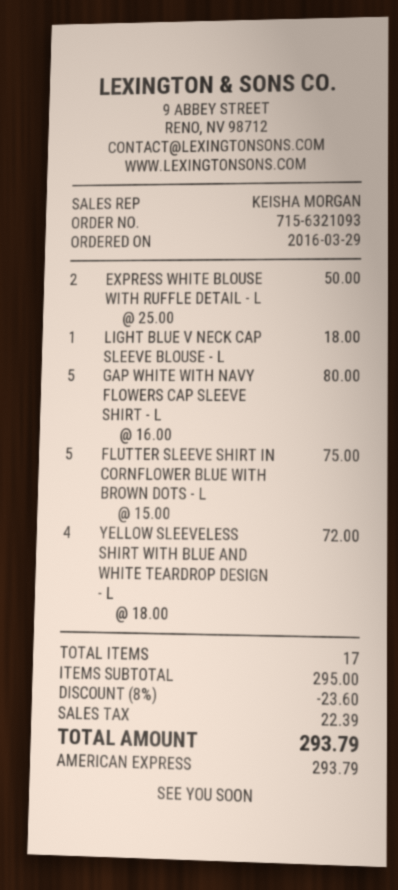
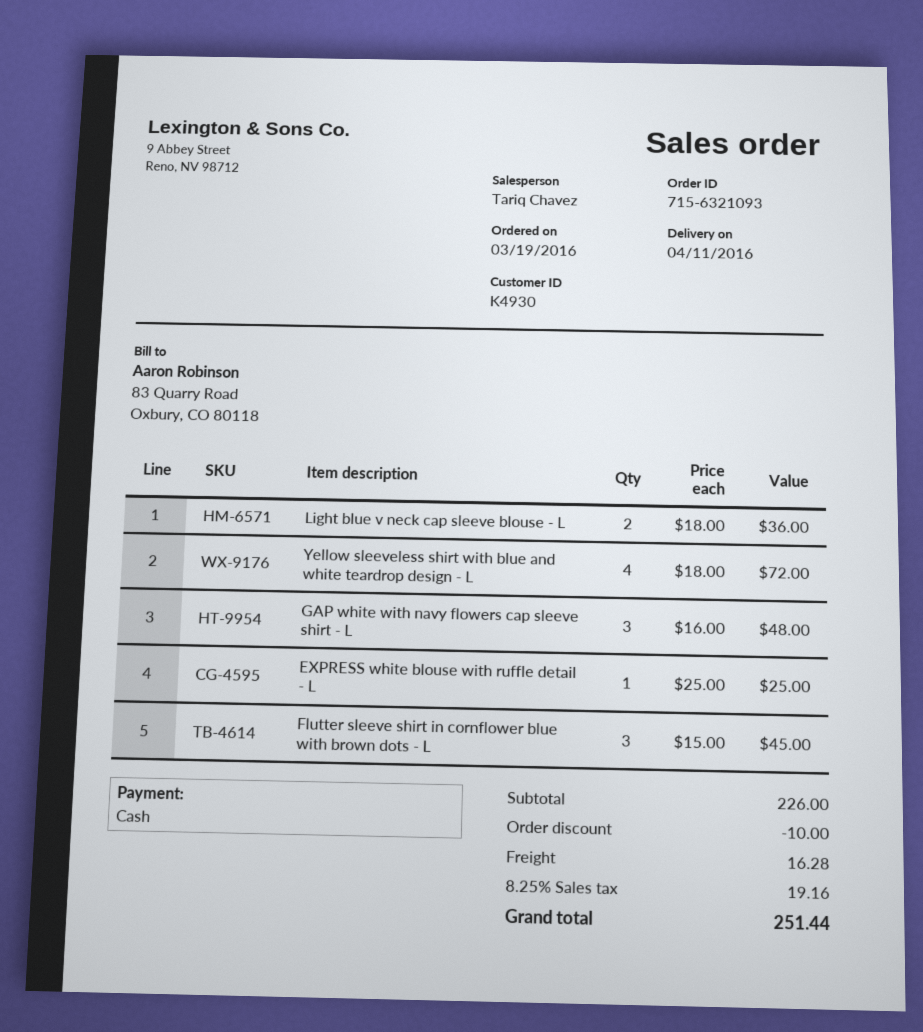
order date: 2016-03-29 -> 2016-03-19
sales rep: KEISHA MORGAN -> Tariq Chavez
payment method: American Express -> cash
EXPRESS WHITE BLOUSE WITH RUFFLE DETAIL - L: 2 x 25.00 = 50.00 -> 1 x 25.00 = 25.00
LIGHT BLUE V NECK CAP SLEEVE BLOUSE - L: 1 x 18.00 = 18.00 -> 2 x 18.00 = 36.00
GAP WHITE WITH NAVY FLOWERS CAP SLEEVE SHIRT - L: 5 x 16.00 = 80.00 -> 3 x 16.00 = 48.00
FLUTTER SLEEVE SHIRT IN CORNFLOWER BLUE WITH BROWN DOTS - L: 5 x 15.00 = 75.00 -> 3 x 15.00 = 45.00
subtotal: 295.00 -> 226.00
discount: 23.60 -> 10.00
shipping: none -> 16.28
tax: 22.39 -> 19.16
total: 293.79 -> 251.44

